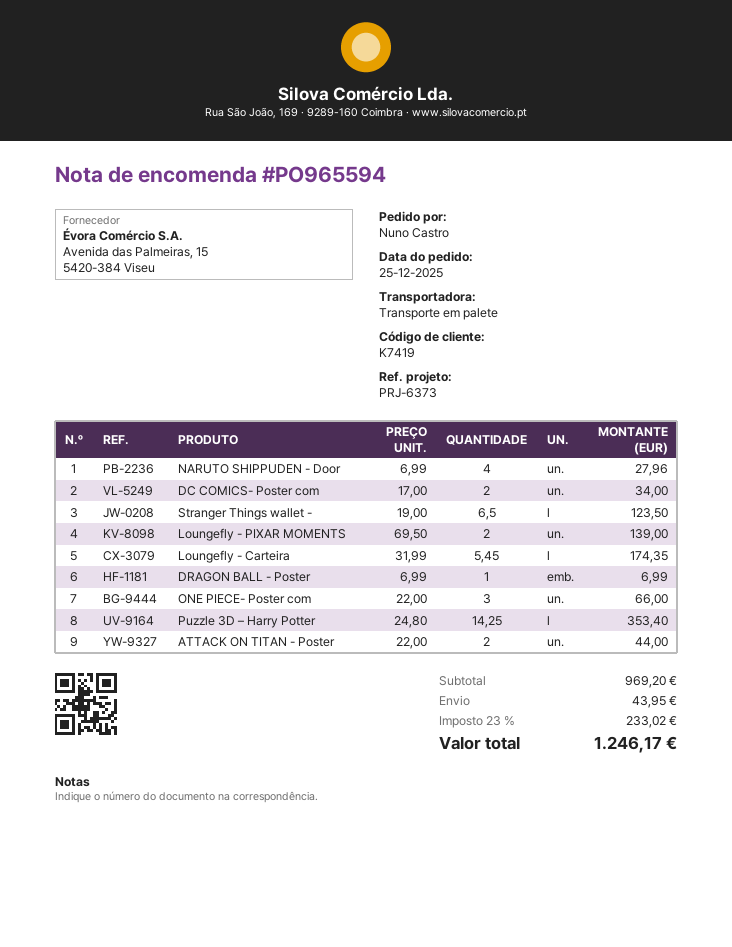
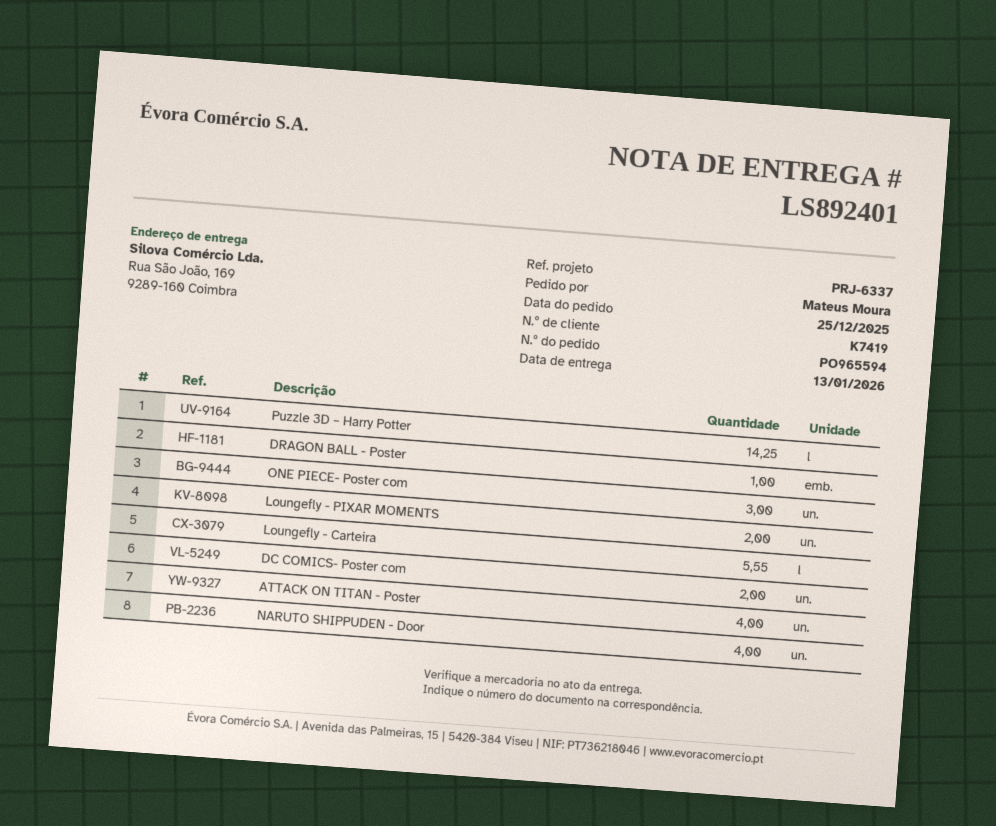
reference: PRJ-6373 -> PRJ-6337
ordered by: Nuno Castro -> Mateus Moura
Stranger Things wallet -: 6.5 -> none
Loungefly - Carteira: 5.45 -> 5.55
ATTACK ON TITAN - Poster: 2 -> 4

